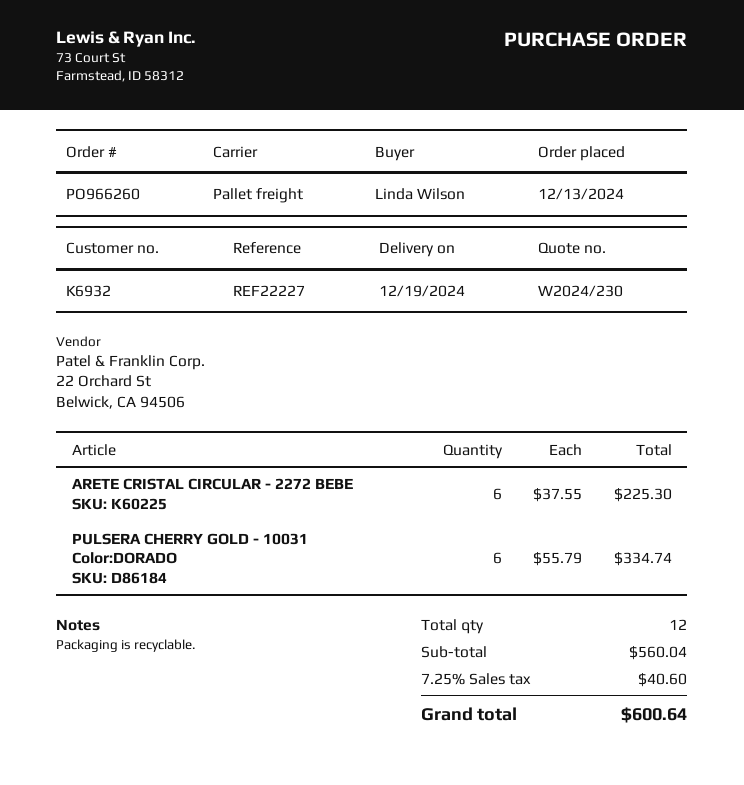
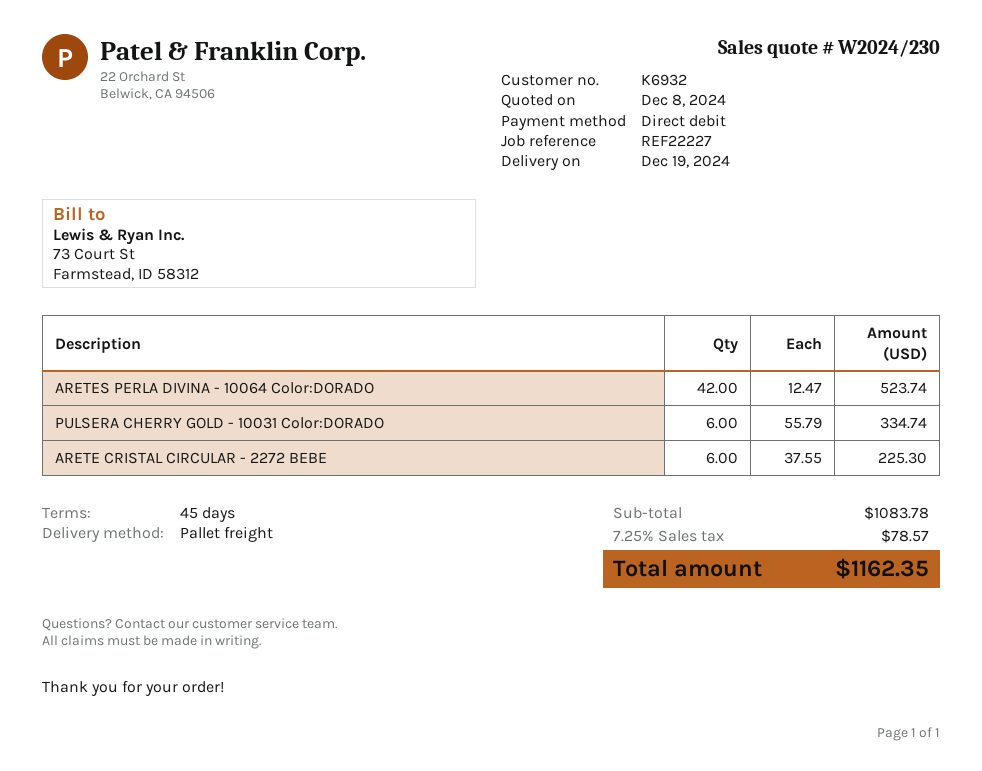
ARETES PERLA DIVINA - 10064 Color:DORADO: none -> 42 x 12.47 = 523.74
subtotal: 560.04 -> 1083.78
tax: 7.25% = 40.60 -> 7.25% = 78.57
total: 600.64 -> 1162.35

